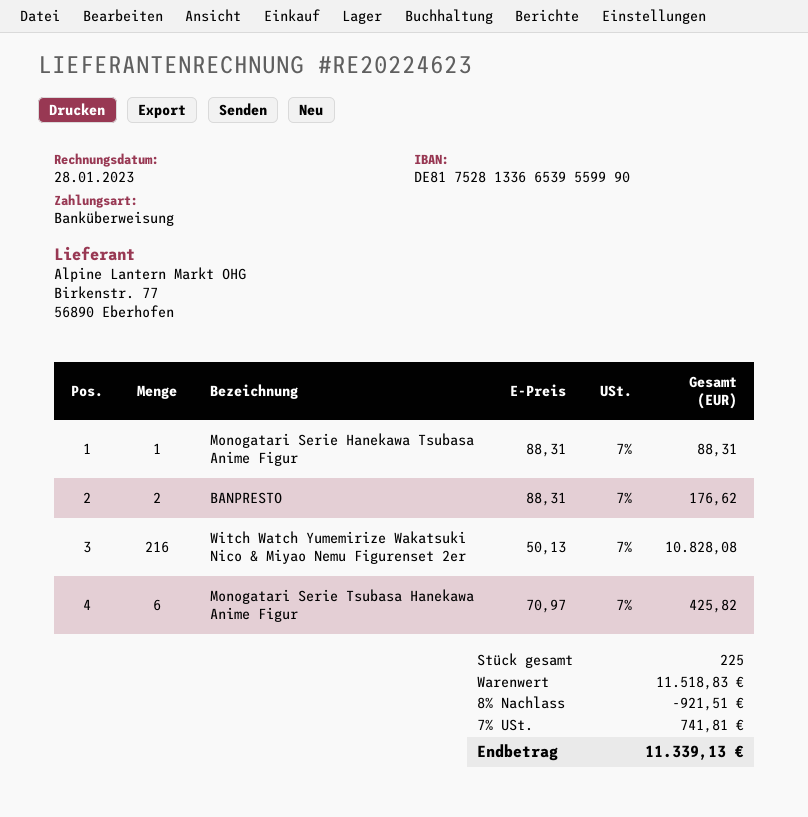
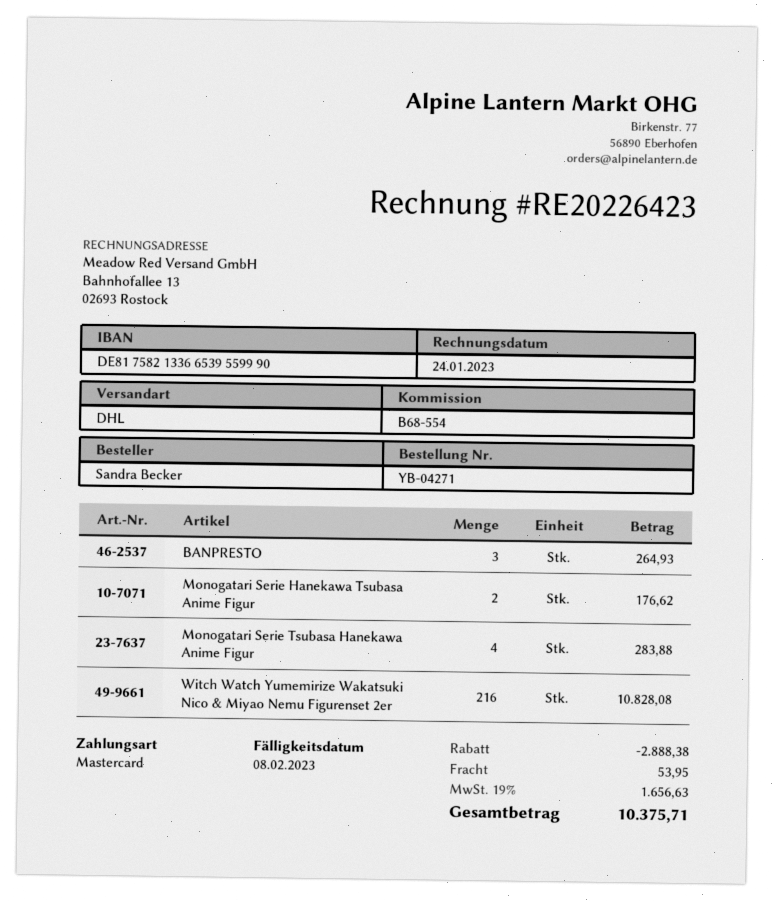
invoice number: RE20224623 -> RE20226423
invoice date: 2023-01-28 -> 2023-01-24
payment method: bank transfer -> Mastercard
bank account: DE81752813366539559990 -> DE81758213366539559990
Monogatari Serie Hanekawa Tsubasa Anime Figur: 1 for 88.31 -> 2 for 176.62
BANPRESTO: 2 for 176.62 -> 3 for 264.93
Monogatari Serie Tsubasa Hanekawa Anime Figur: 6 for 425.82 -> 4 for 283.88
discount: 921.51 -> 2888.38
shipping: none -> 53.95
tax: 7% = 741.81 -> 19% = 1656.63
total: 11339.13 -> 10375.71

